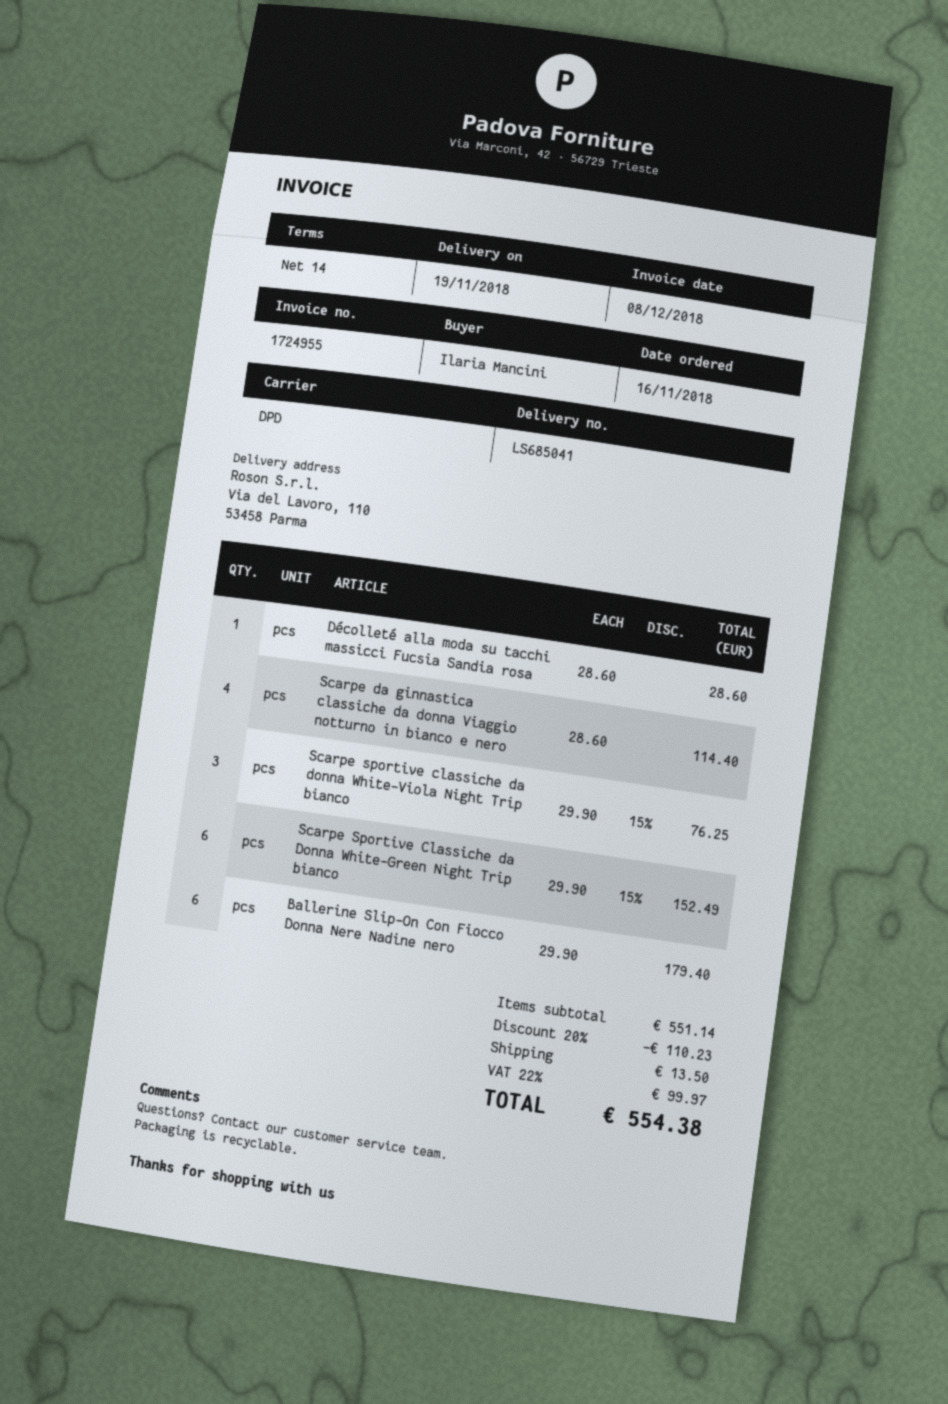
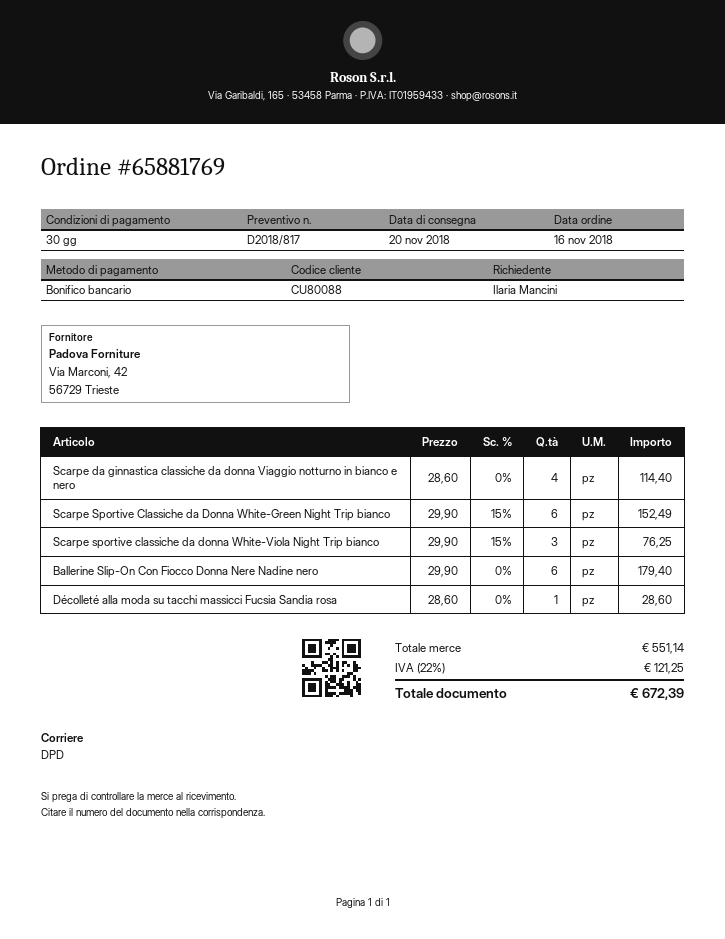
delivery date: 2018-11-19 -> 2018-11-20
payment terms: 14 days -> 30 days
discount: 20% = 110.23 -> none
shipping: 13.50 -> none
tax: 22% = 99.97 -> 22% = 121.25
total: 554.38 -> 672.39

